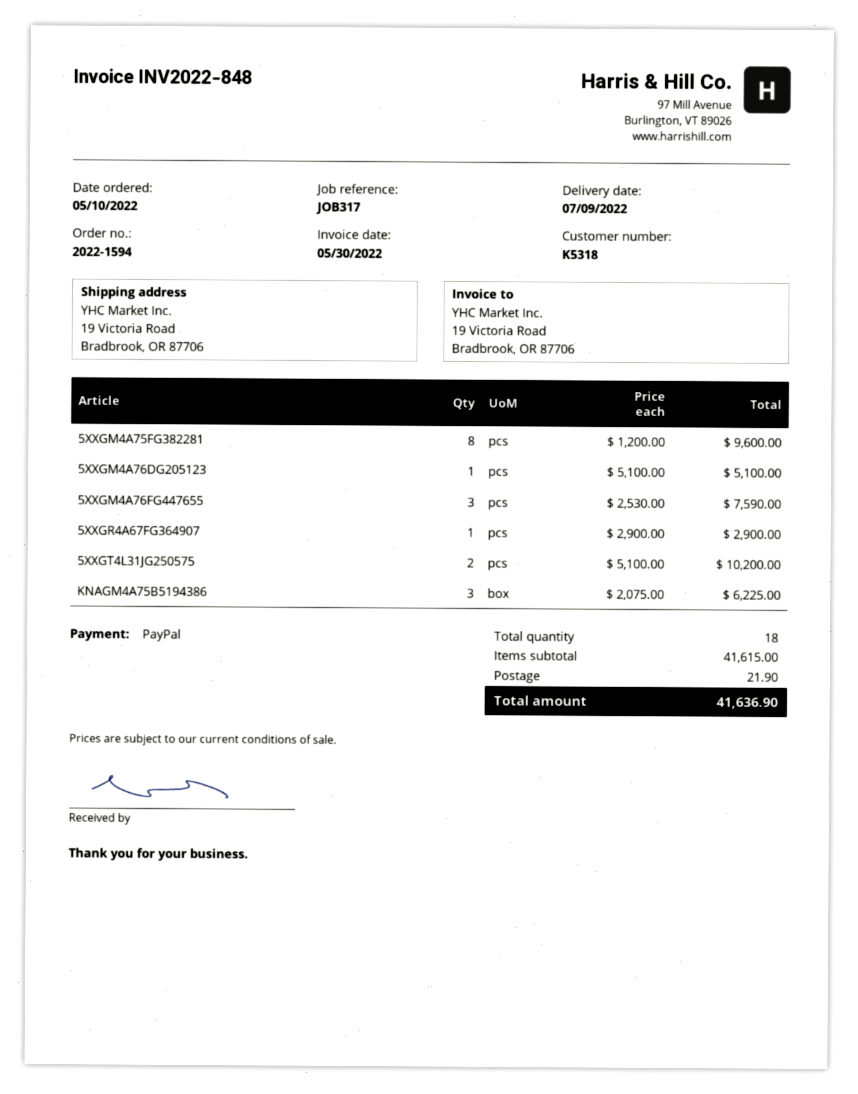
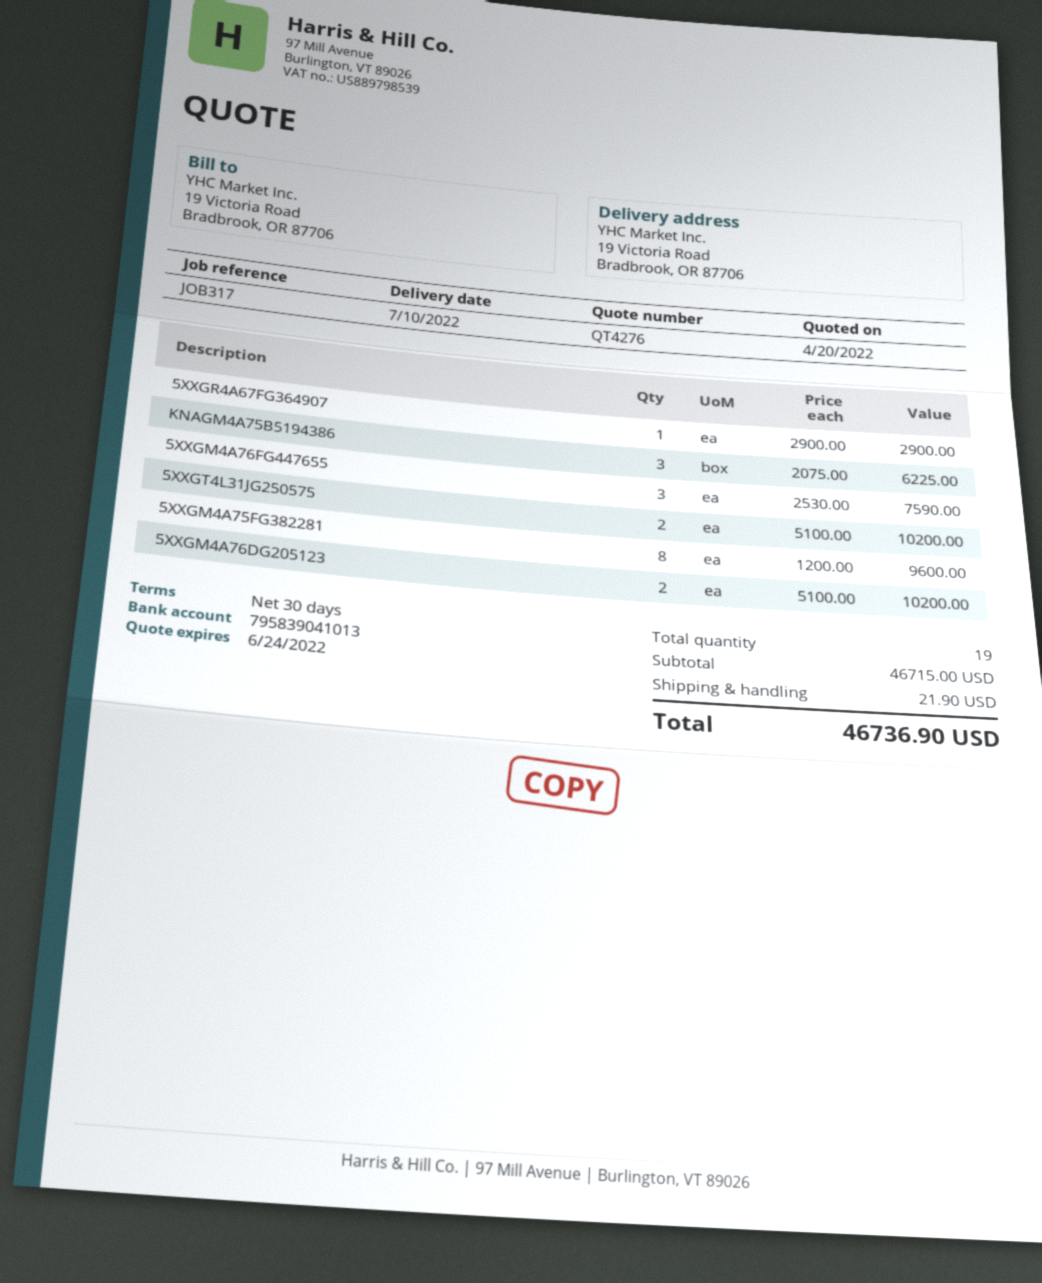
delivery date: 2022-07-09 -> 2022-07-10
5XXGM4A76DG205123: 1 x 5100.00 = 5100.00 -> 2 x 5100.00 = 10200.00
total quantity: 18 -> 19
subtotal: 41615.00 -> 46715.00
total: 41636.90 -> 46736.90

